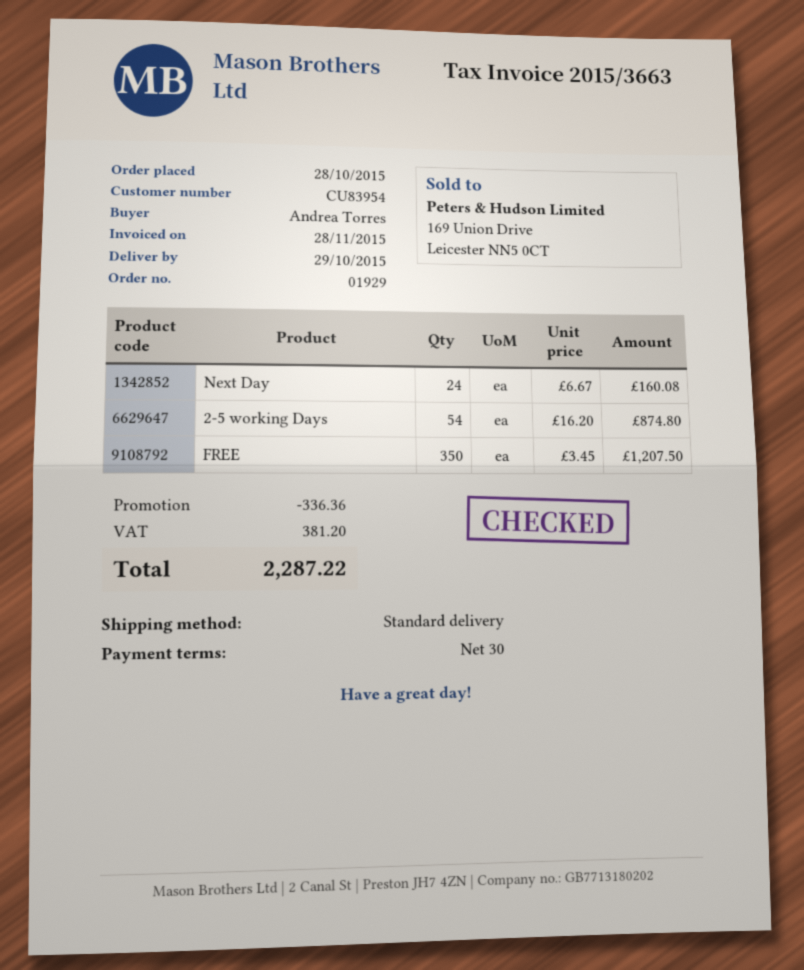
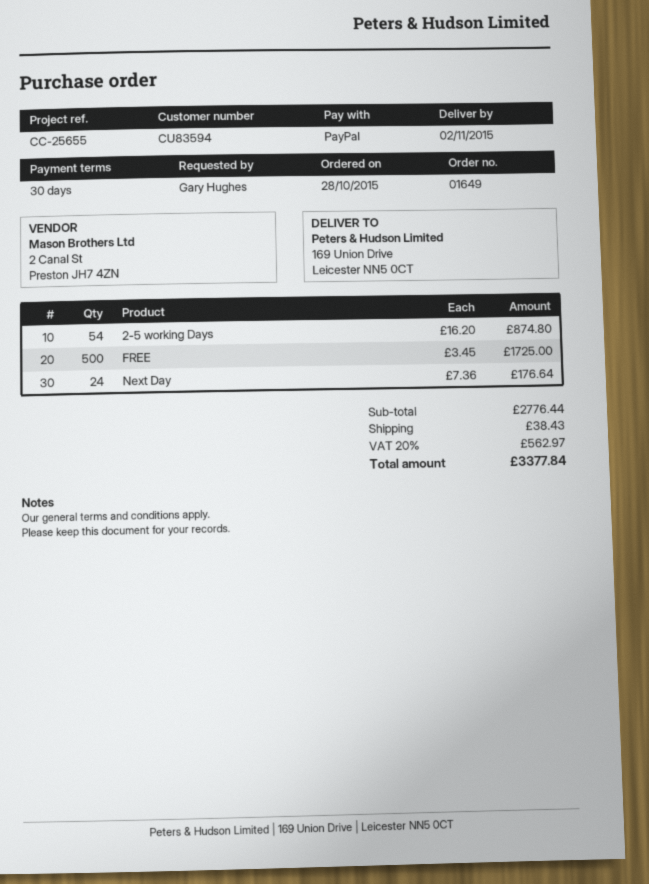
order number: 01929 -> 01649
delivery date: 2015-10-29 -> 2015-11-02
customer number: CU83954 -> CU83594
ordered by: Andrea Torres -> Gary Hughes
Next Day: 24 x 6.67 = 160.08 -> 24 x 7.36 = 176.64
FREE: 350 x 3.45 = 1207.50 -> 500 x 3.45 = 1725.00
discount: 336.36 -> none
shipping: none -> 38.43
tax: 381.20 -> 562.97
total: 2287.22 -> 3377.84

